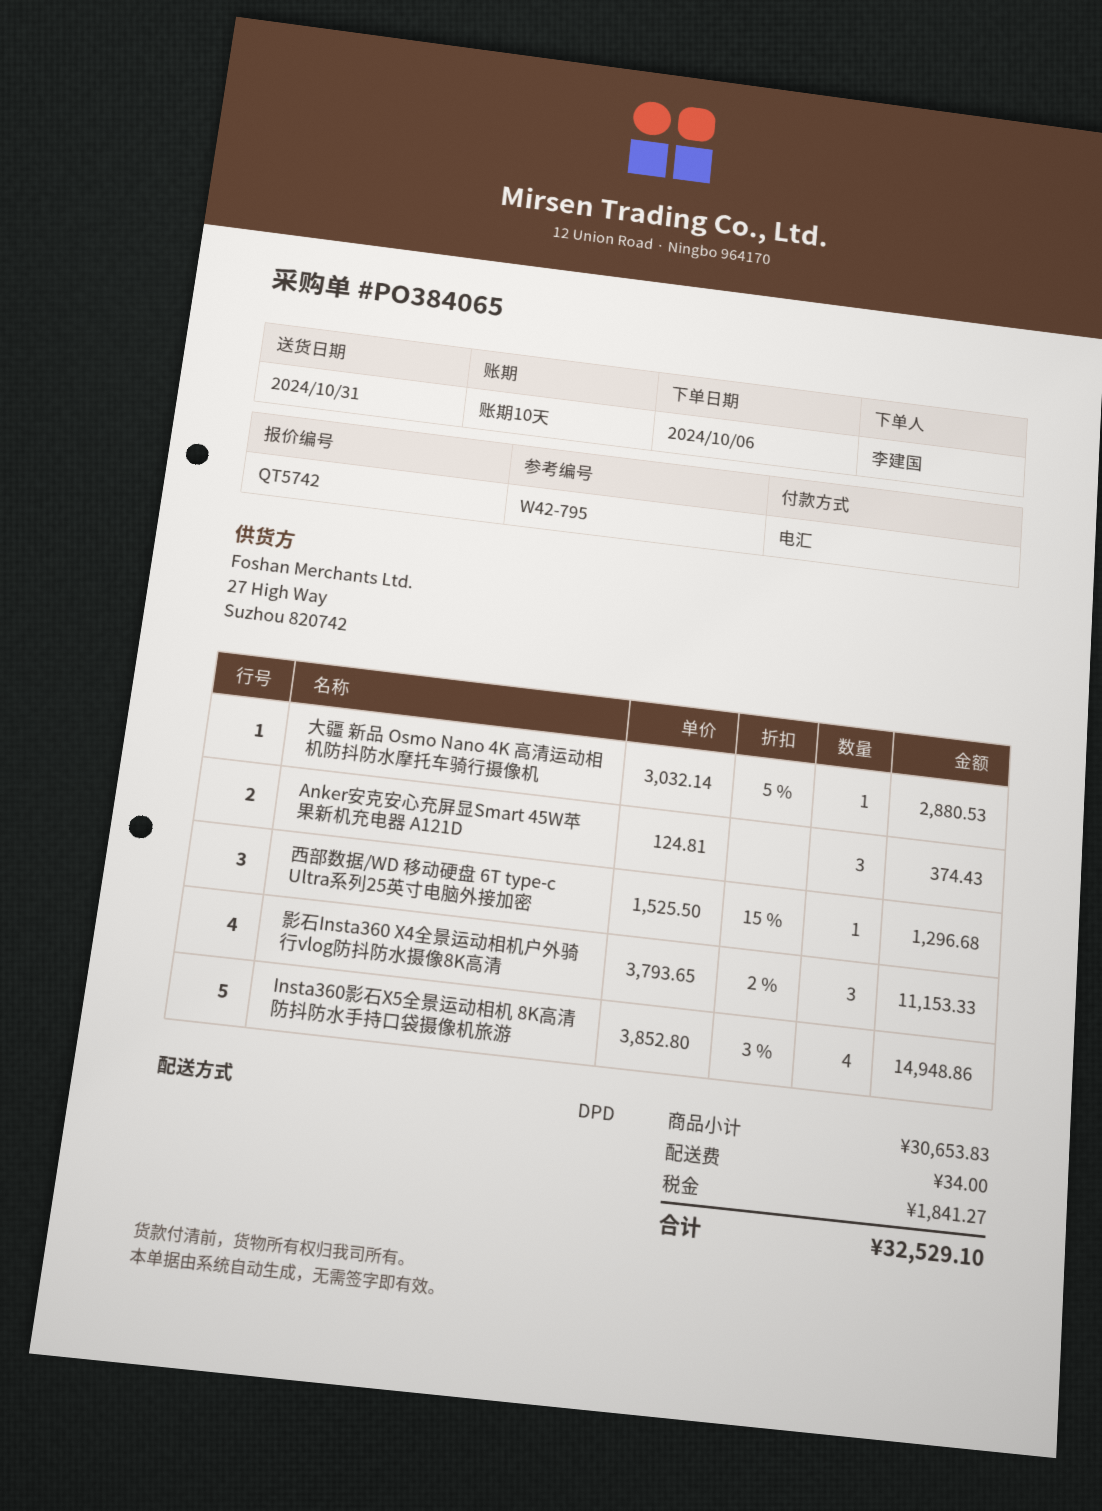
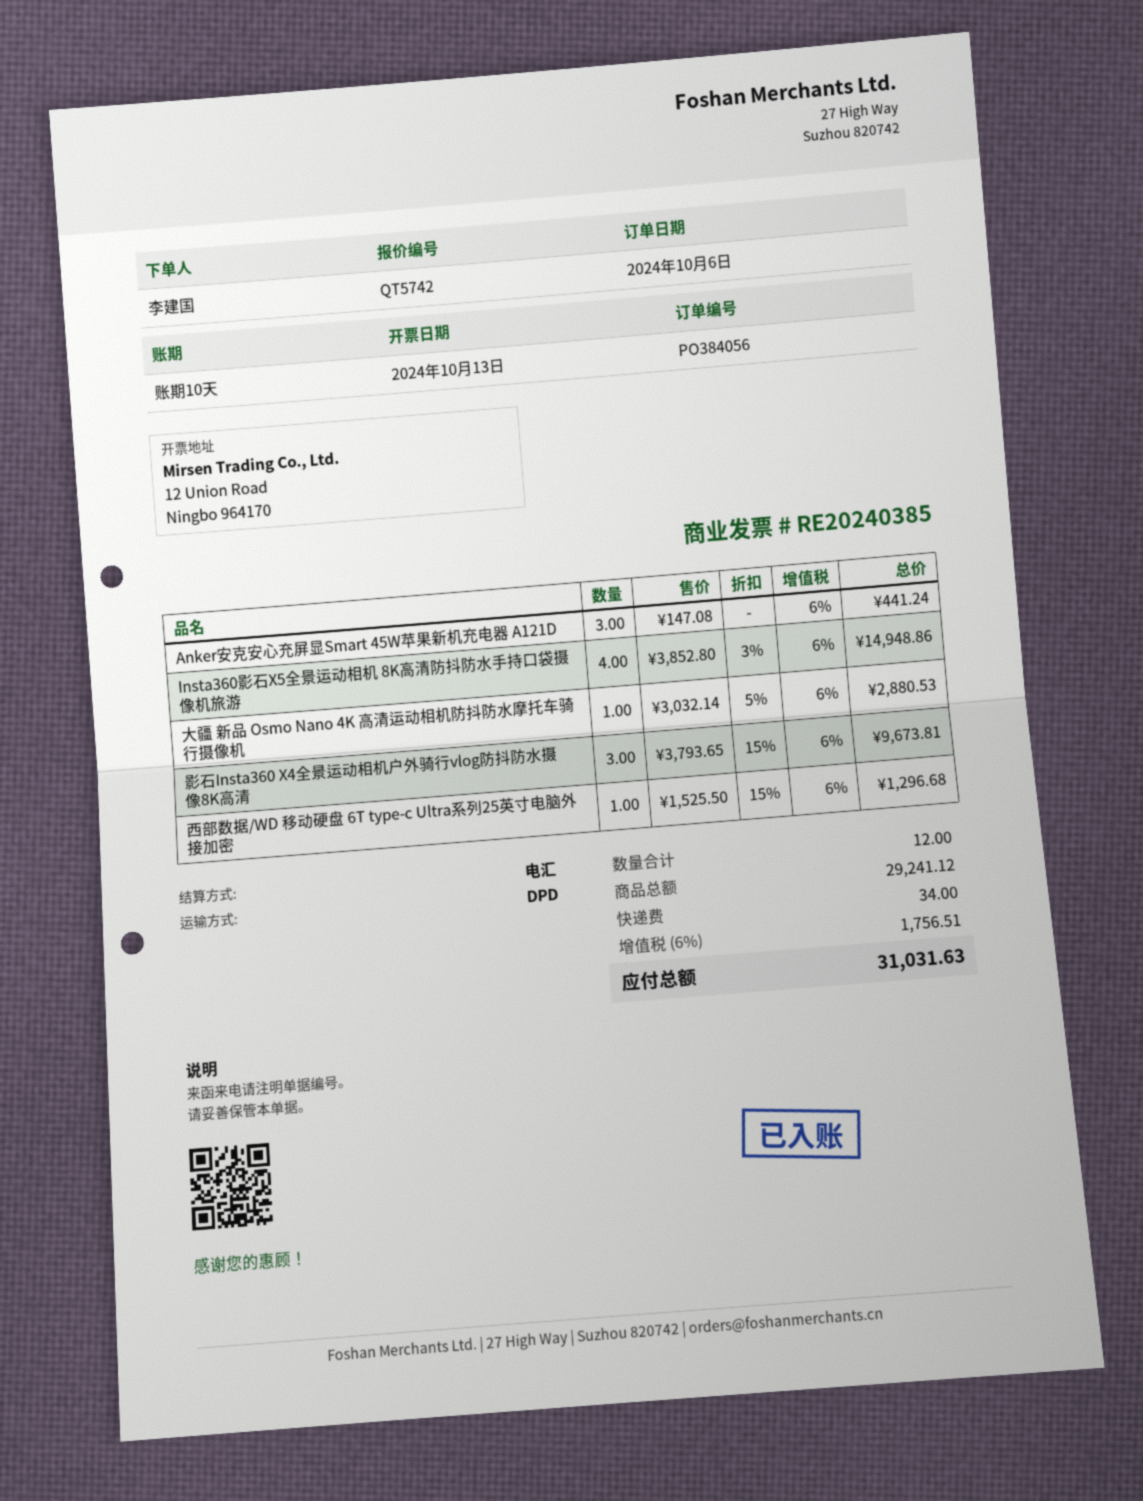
order number: PO384065 -> PO384056
Anker安克安心充屏显Smart 45W苹果新机充电器 A121D: 3 x 124.81 = 374.43 -> 3 x 147.08 = 441.24
影石Insta360 X4全景运动相机户外骑行vlog防抖防水摄像8K高清: 3 x 3793.65 - 2% = 11153.33 -> 3 x 3793.65 - 15% = 9673.81
subtotal: 30653.83 -> 29241.12
tax: 1841.27 -> 1756.51
total: 32529.10 -> 31031.63

